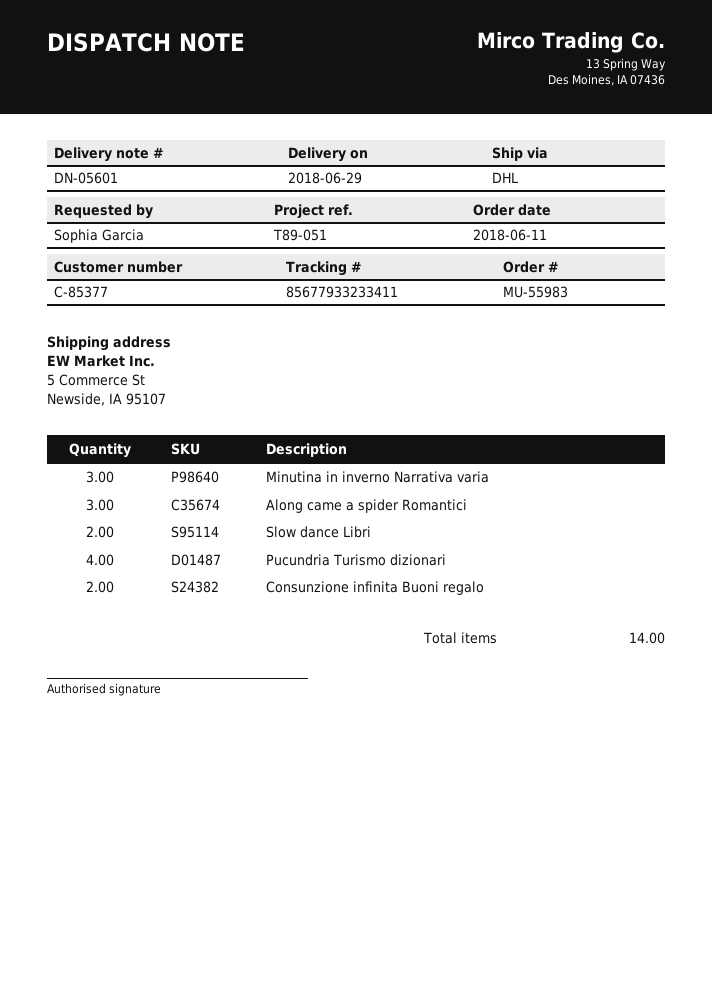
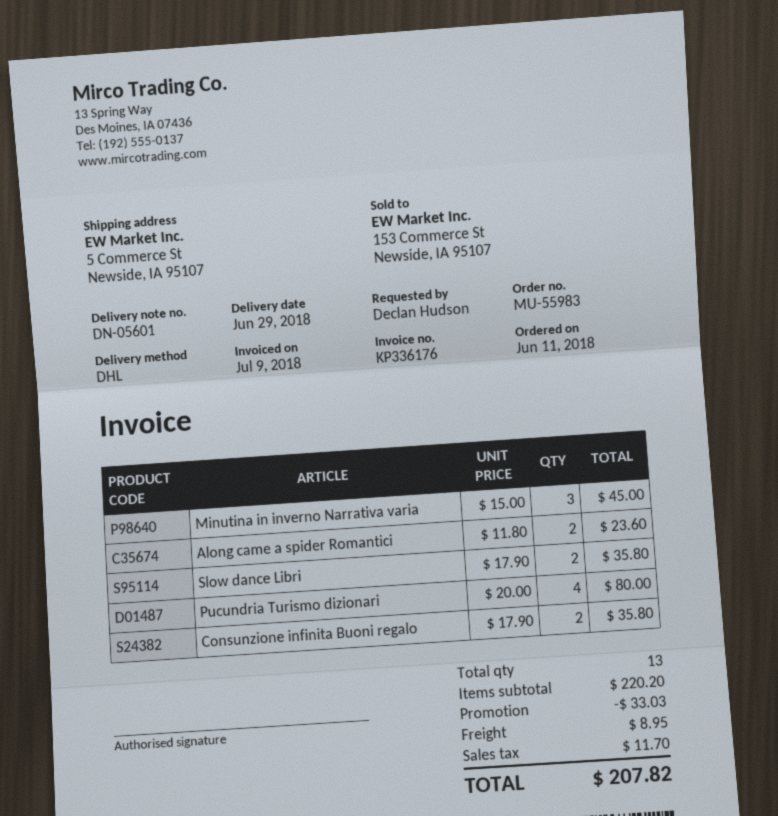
ordered by: Sophia Garcia -> Declan Hudson
Along came a spider Romantici: 3 -> 2
total quantity: 14 -> 13

